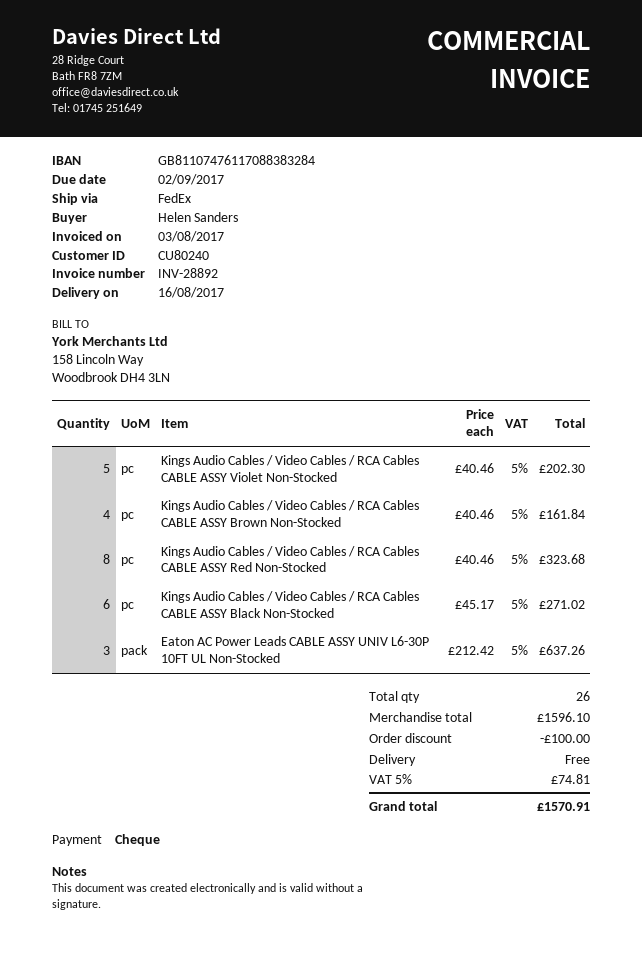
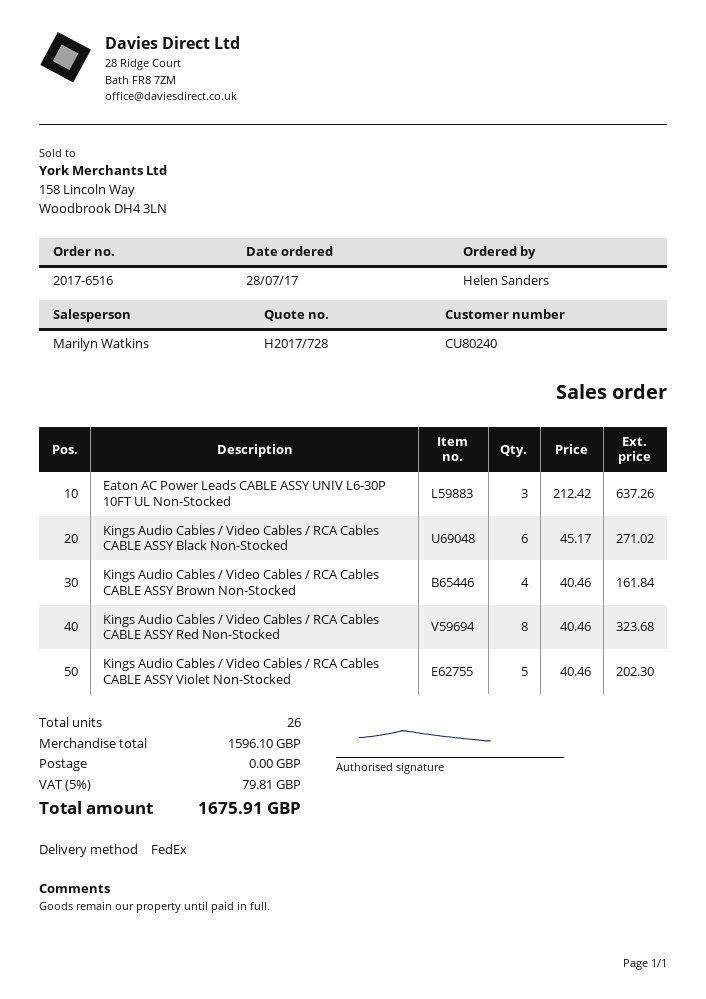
discount: 100.00 -> none
tax: 5% = 74.81 -> 5% = 79.81
total: 1570.91 -> 1675.91

